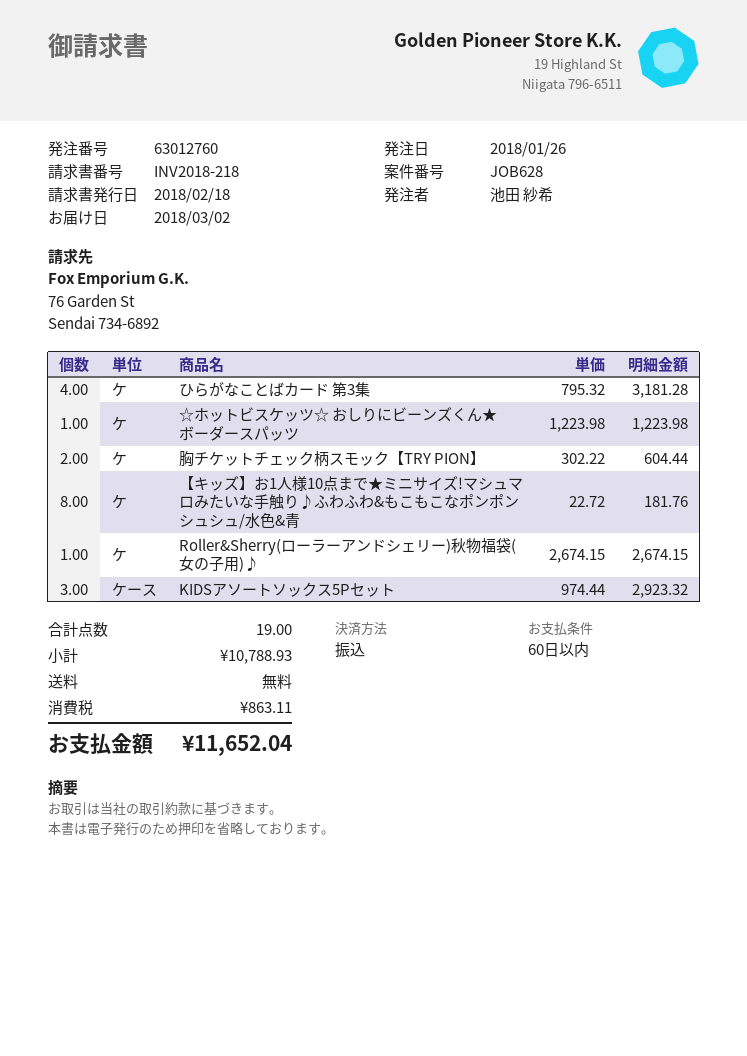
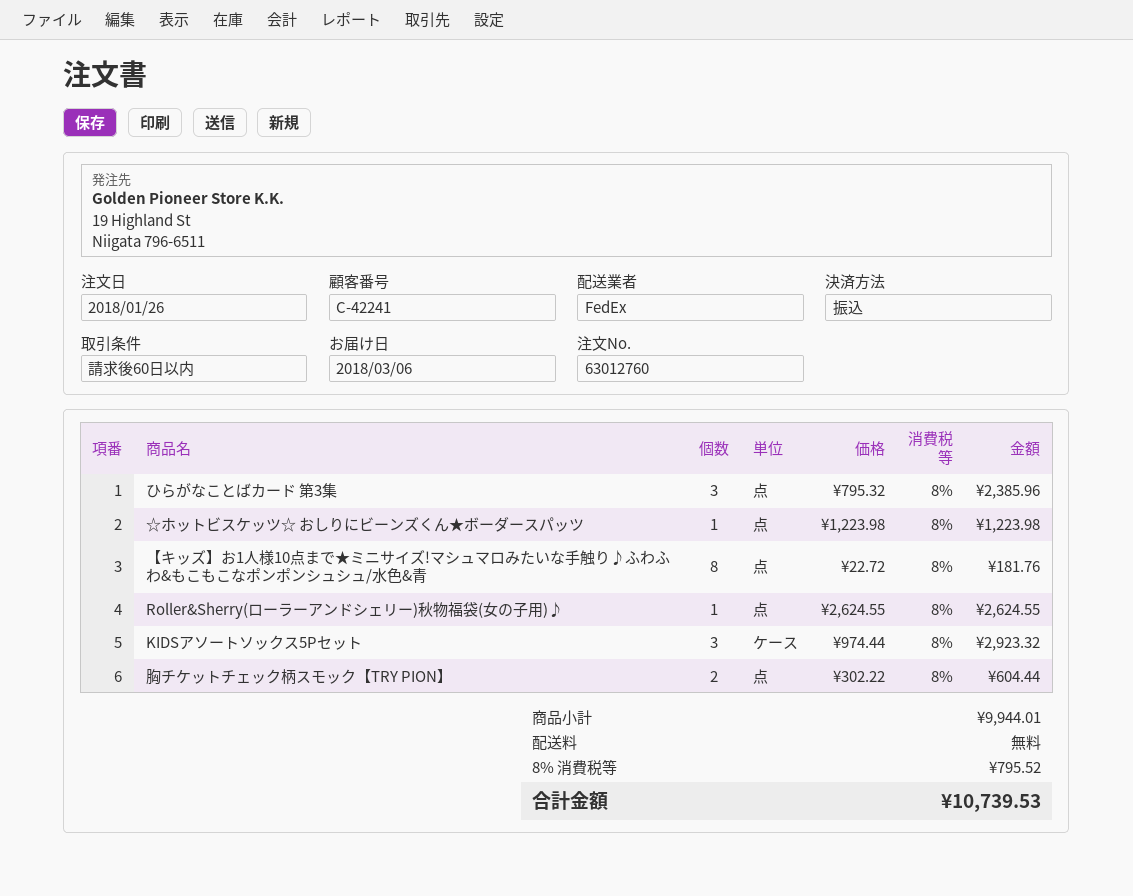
delivery date: 2018-03-02 -> 2018-03-06
ひらがなことばカード 第3集: 4 x 795.32 = 3181.28 -> 3 x 795.32 = 2385.96
Roller&Sherry(ローラーアンドシェリー)秋物福袋(女の子用)♪: 1 x 2674.15 = 2674.15 -> 1 x 2624.55 = 2624.55
subtotal: 10788.93 -> 9944.01
tax: 863.11 -> 795.52
total: 11652.04 -> 10739.53

